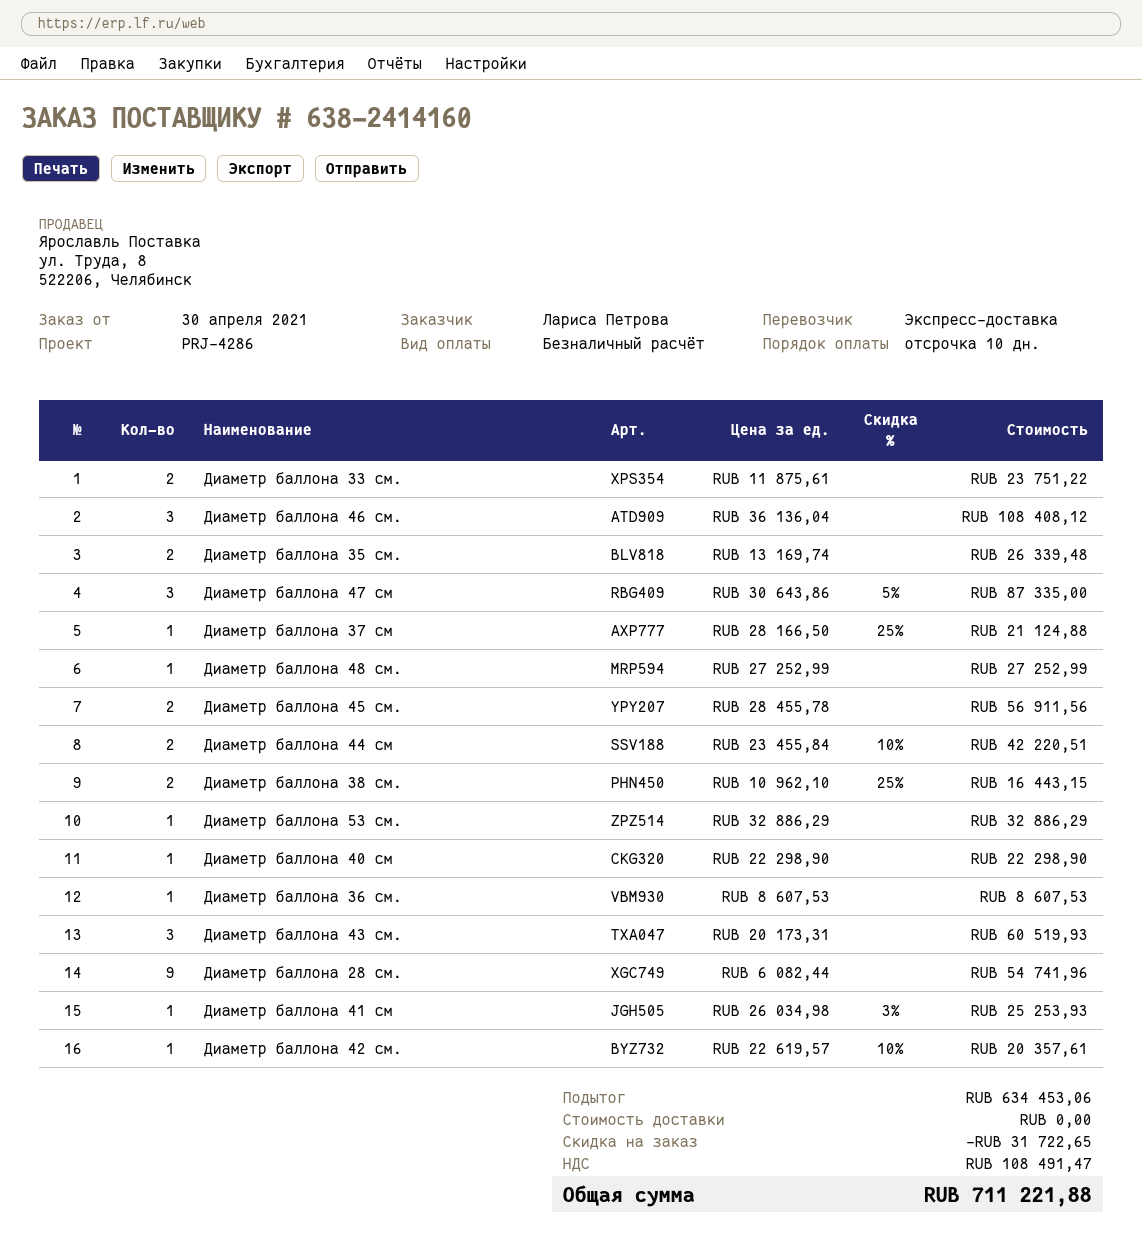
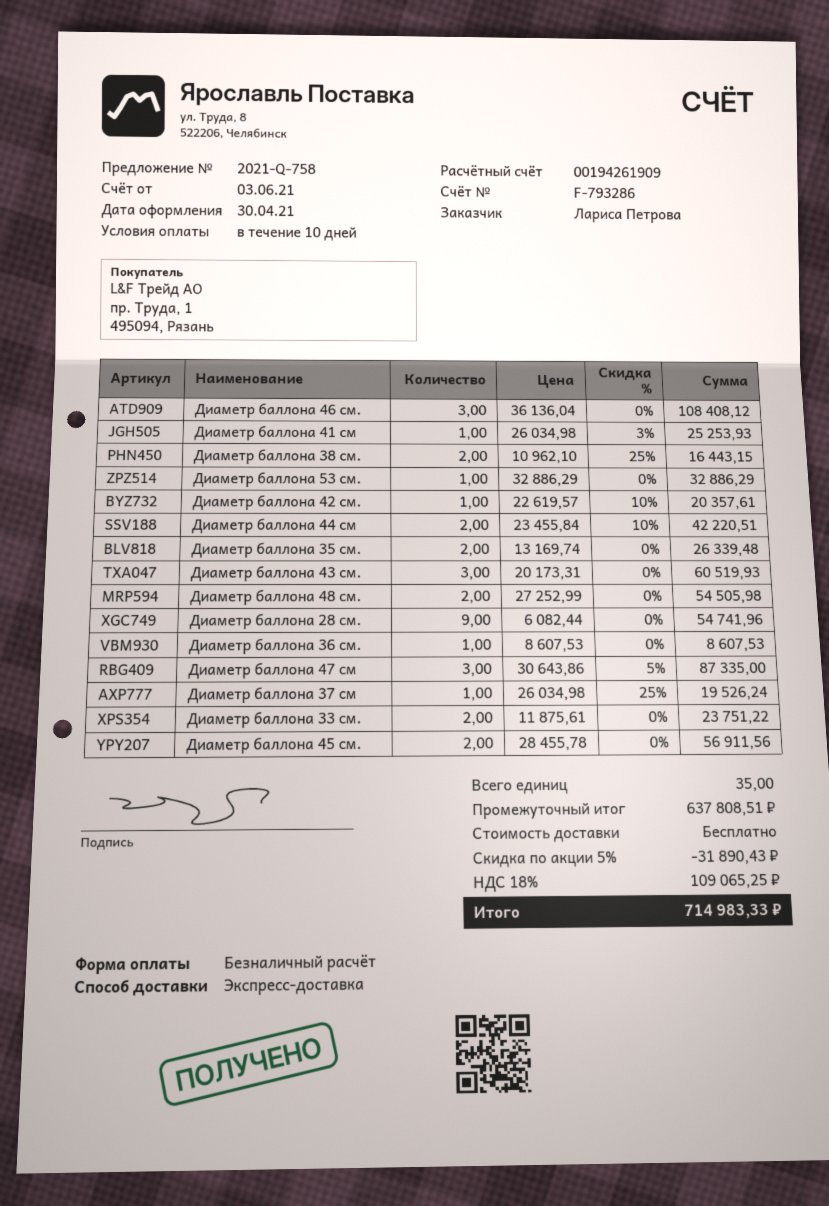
Диаметр баллона 37 см: 1 x 28166.50 - 25% = 21124.88 -> 1 x 26034.98 - 25% = 19526.24
Диаметр баллона 48 см.: 1 x 27252.99 = 27252.99 -> 2 x 27252.99 = 54505.98
Диаметр баллона 40 см: 1 x 22298.90 = 22298.90 -> none
subtotal: 634453.06 -> 637808.51
discount: 31722.65 -> 31890.43
tax: 108491.47 -> 109065.25
total: 711221.88 -> 714983.33

